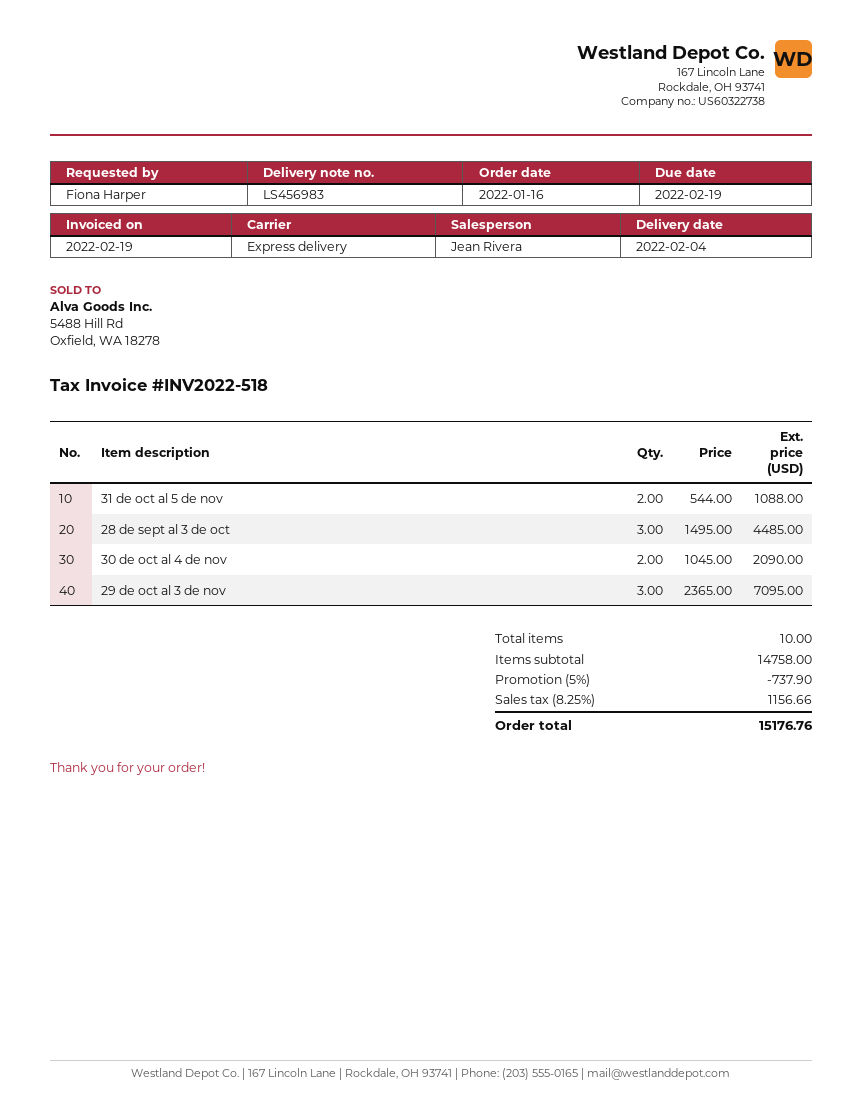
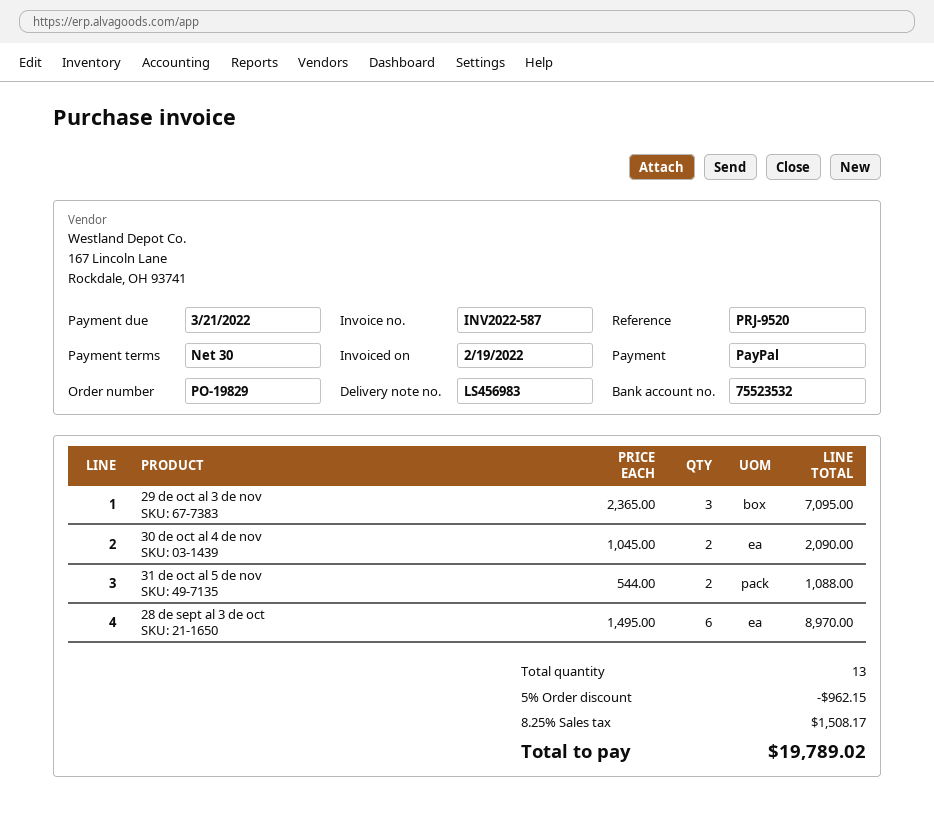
invoice number: INV2022-518 -> INV2022-587
due date: 2022-02-19 -> 2022-03-21
28 de sept al 3 de oct: 3 x 1495.00 = 4485.00 -> 6 x 1495.00 = 8970.00
total quantity: 10 -> 13
discount: 5% = 737.90 -> 5% = 962.15
tax: 8.25% = 1156.66 -> 8.25% = 1508.17
total: 15176.76 -> 19789.02

